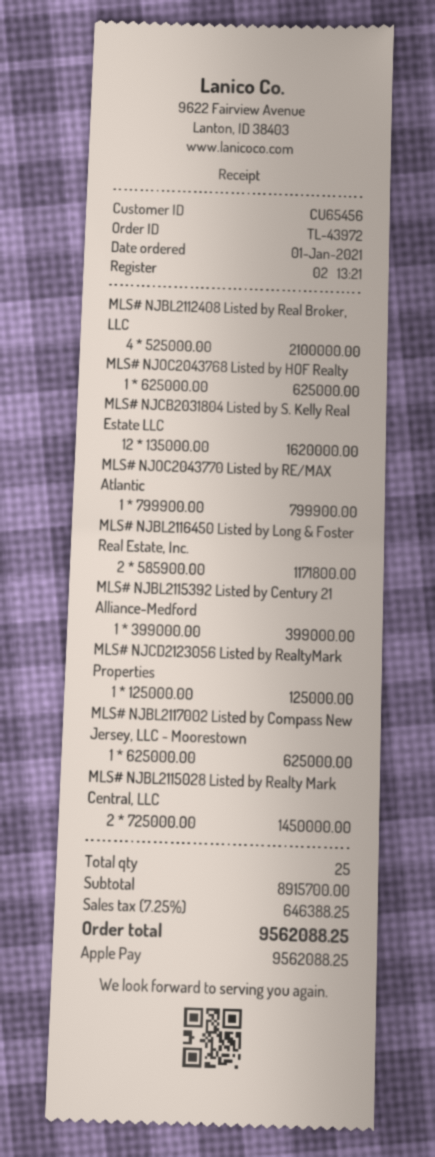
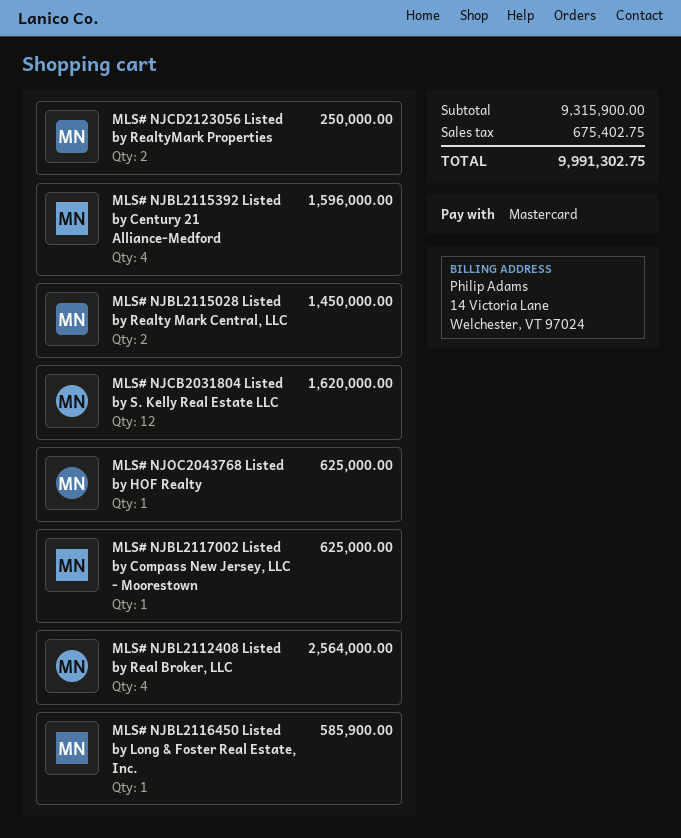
payment method: Apple Pay -> Mastercard
MLS# NJBL2112408 Listed by Real Broker, LLC: 4 for 2100000.00 -> 4 for 2564000.00
MLS# NJOC2043770 Listed by RE/MAX Atlantic: 1 for 799900.00 -> none
MLS# NJBL2116450 Listed by Long & Foster Real Estate, Inc.: 2 for 1171800.00 -> 1 for 585900.00
MLS# NJBL2115392 Listed by Century 21 Alliance-Medford: 1 for 399000.00 -> 4 for 1596000.00
MLS# NJCD2123056 Listed by RealtyMark Properties: 1 for 125000.00 -> 2 for 250000.00
subtotal: 8915700.00 -> 9315900.00
tax: 646388.25 -> 675402.75
total: 9562088.25 -> 9991302.75

